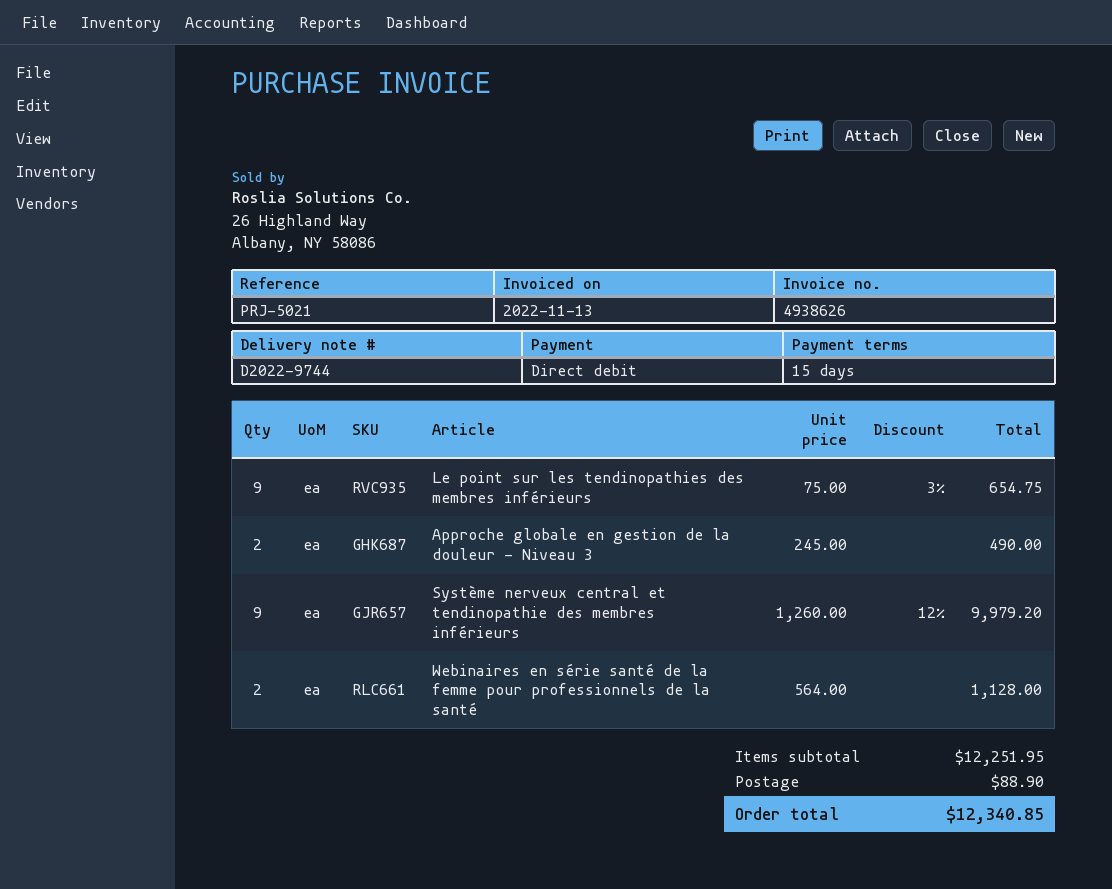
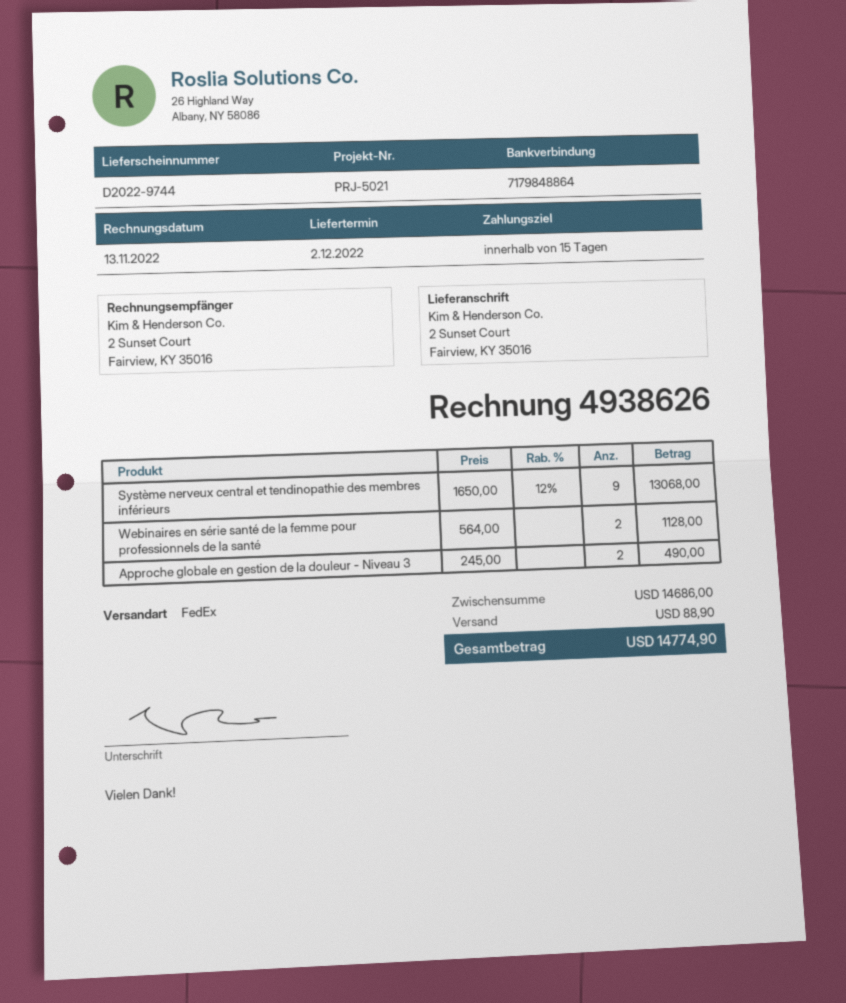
Le point sur les tendinopathies des membres inférieurs: 9 x 75.00 - 3% = 654.75 -> none
Système nerveux central et tendinopathie des membres inférieurs: 9 x 1260.00 - 12% = 9979.20 -> 9 x 1650.00 - 12% = 13068.00
subtotal: 12251.95 -> 14686.00
total: 12340.85 -> 14774.90

